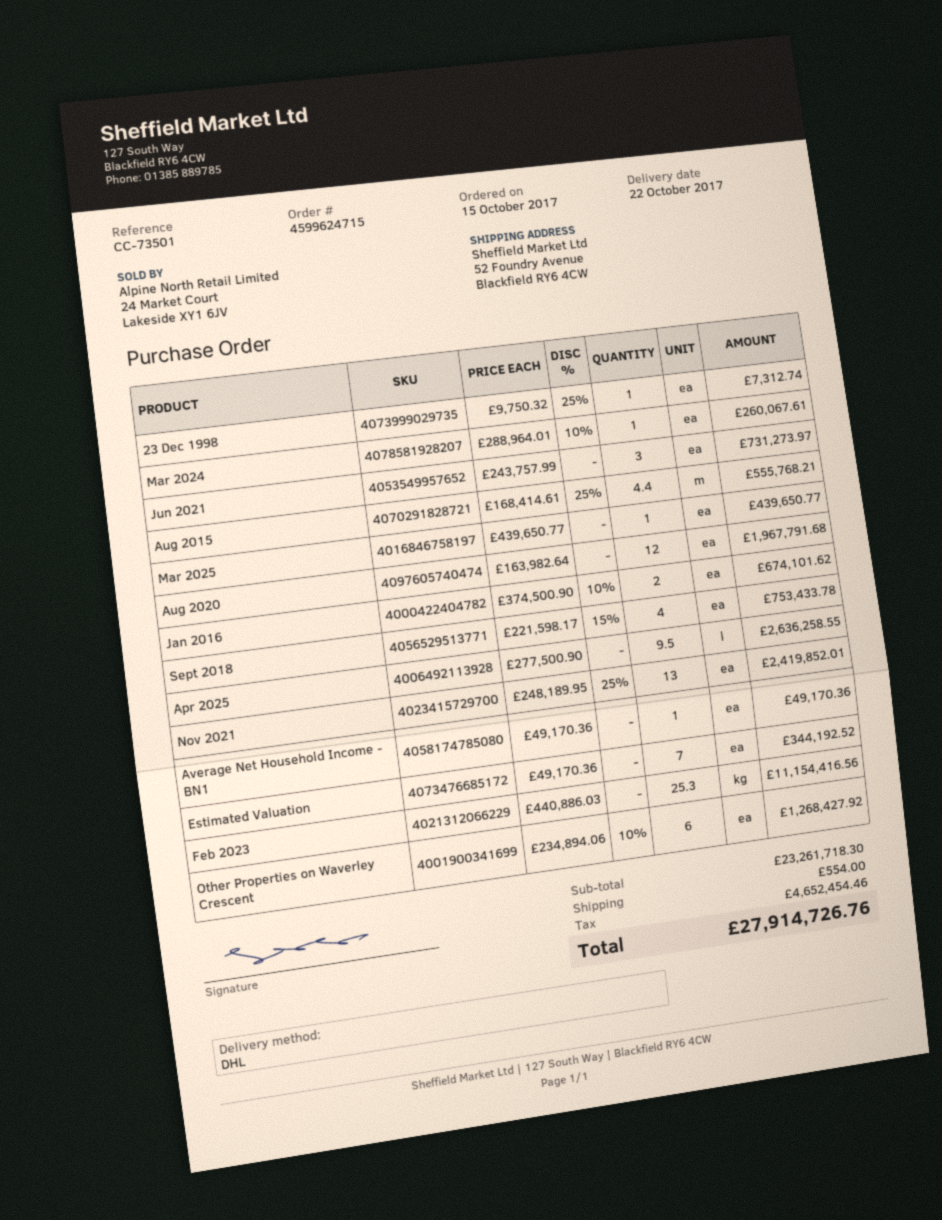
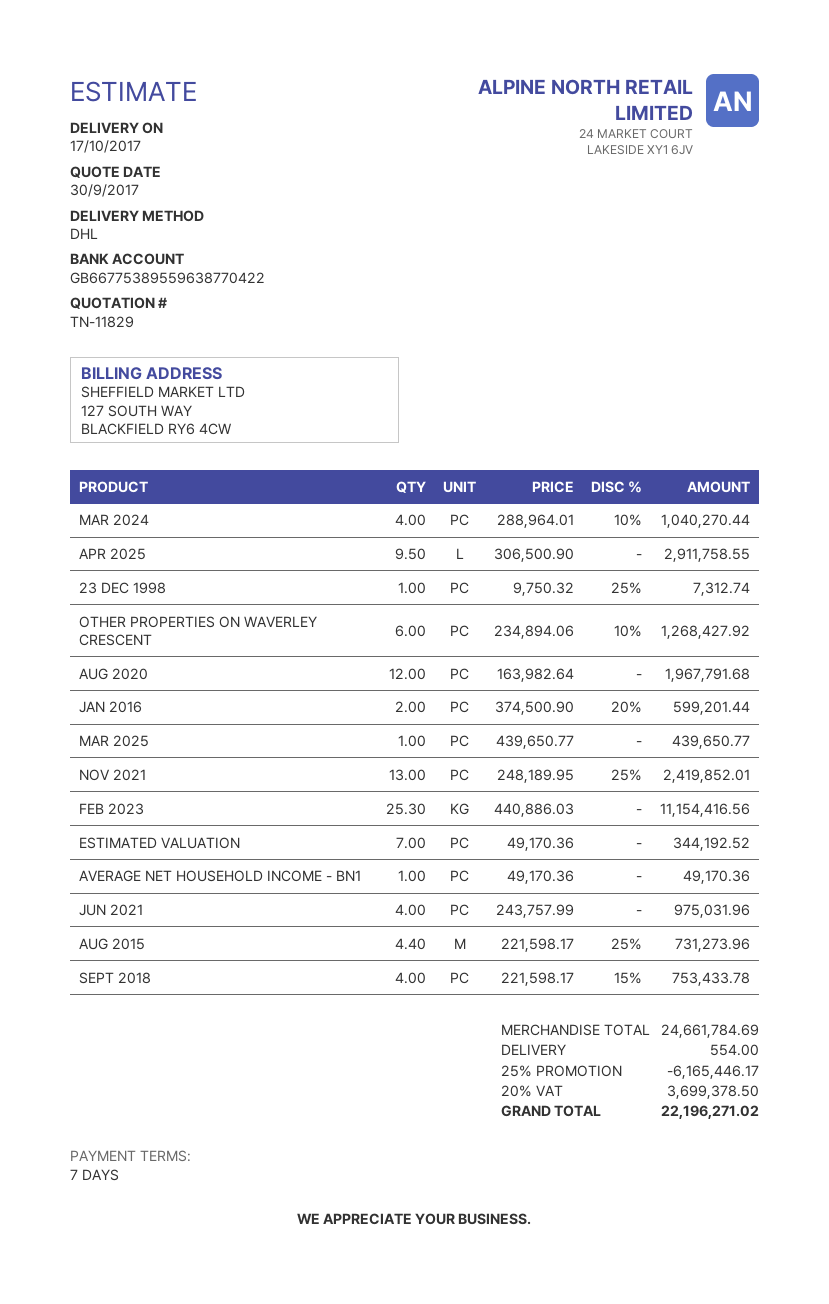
delivery date: 2017-10-22 -> 2017-10-17
Mar 2024: 1 x 288964.01 - 10% = 260067.61 -> 4 x 288964.01 - 10% = 1040270.44
Jun 2021: 3 x 243757.99 = 731273.97 -> 4 x 243757.99 = 975031.96
Aug 2015: 4.4 x 168414.61 - 25% = 555768.21 -> 4.4 x 221598.17 - 25% = 731273.96
Jan 2016: 2 x 374500.90 - 10% = 674101.62 -> 2 x 374500.90 - 20% = 599201.44
Apr 2025: 9.5 x 277500.90 = 2636258.55 -> 9.5 x 306500.90 = 2911758.55
subtotal: 23261718.30 -> 24661784.69
discount: none -> 25% = 6165446.17
tax: 4652454.46 -> 3699378.50
total: 27914726.76 -> 22196271.02

